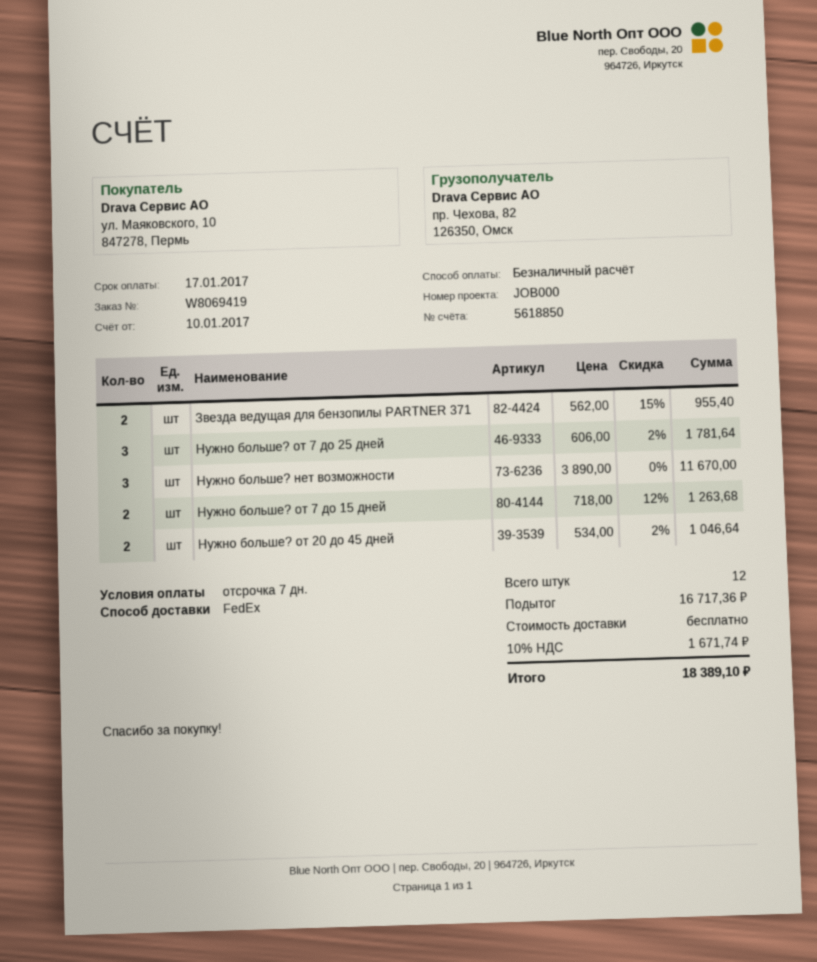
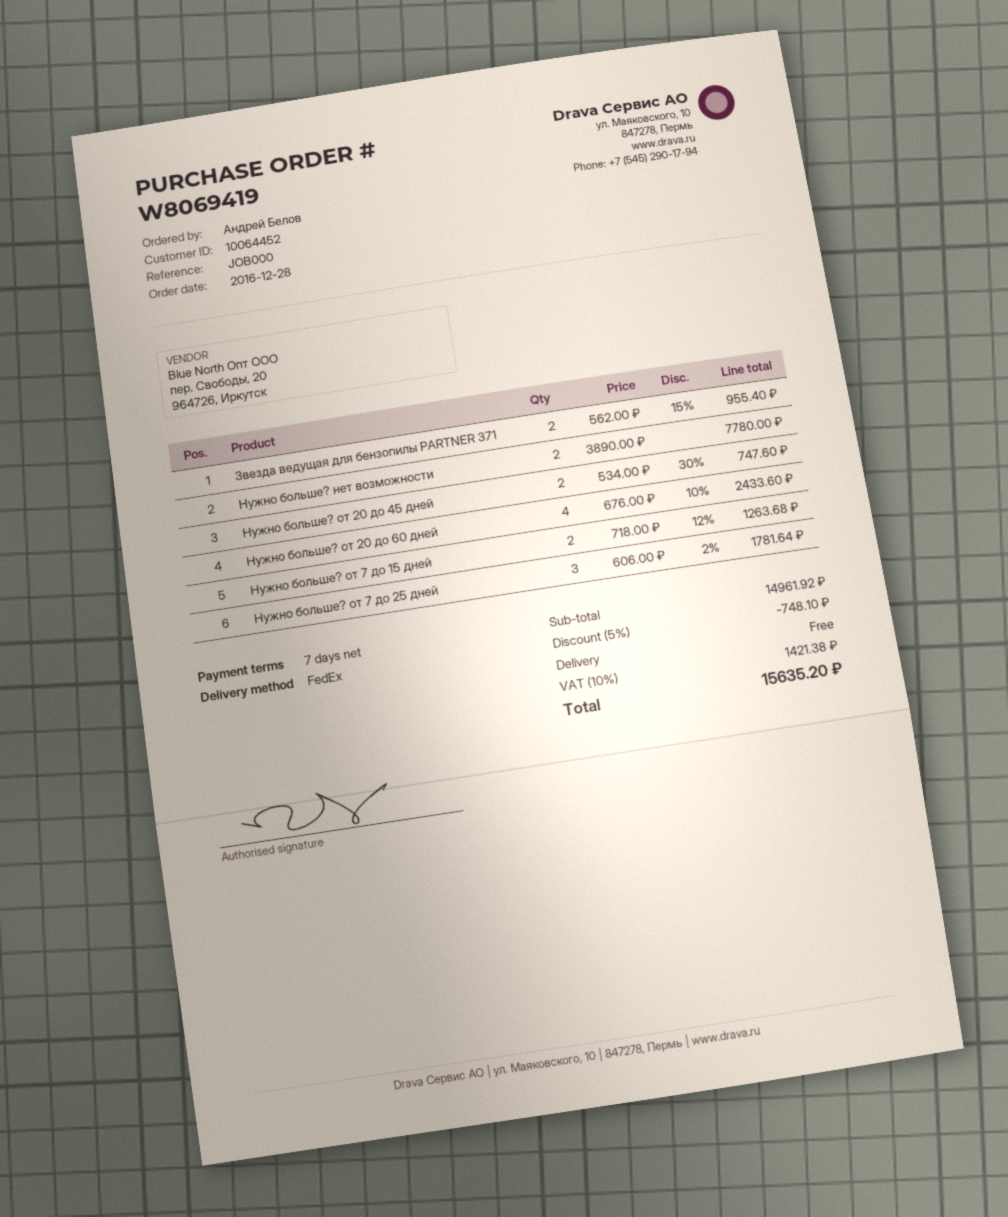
Нужно больше? нет возможности: 3 x 3890.00 = 11670.00 -> 2 x 3890.00 = 7780.00
Нужно больше? от 20 до 45 дней: 2 x 534.00 - 2% = 1046.64 -> 2 x 534.00 - 30% = 747.60
Нужно больше? от 20 до 60 дней: none -> 4 x 676.00 - 10% = 2433.60
subtotal: 16717.36 -> 14961.92
discount: none -> 5% = 748.10
tax: 10% = 1671.74 -> 10% = 1421.38
total: 18389.10 -> 15635.20

